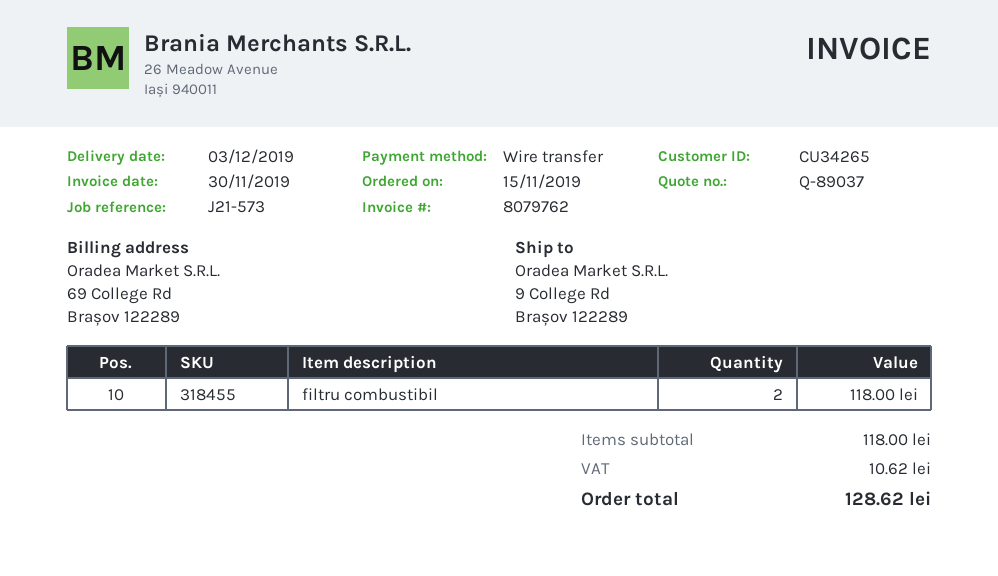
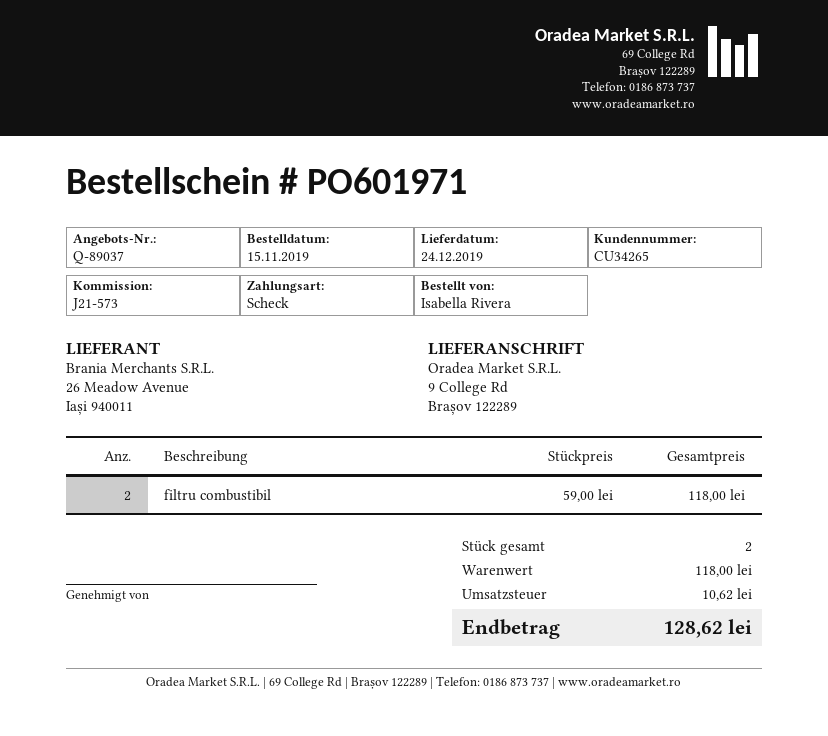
delivery date: 2019-12-03 -> 2019-12-24
payment method: bank transfer -> cheque

